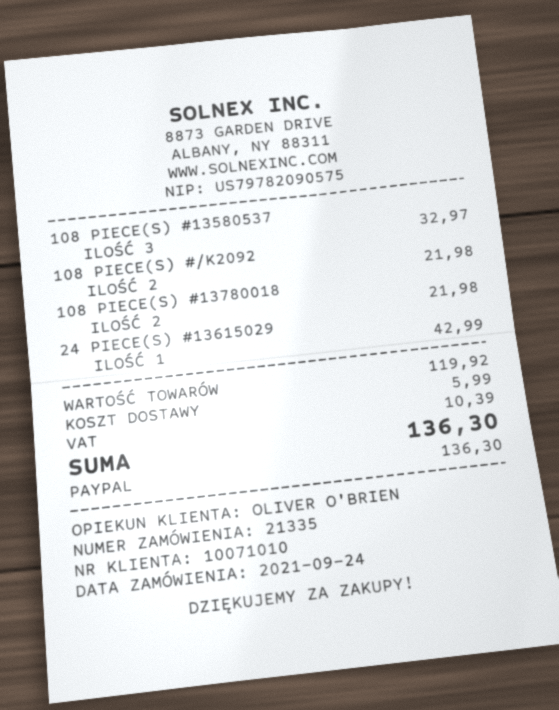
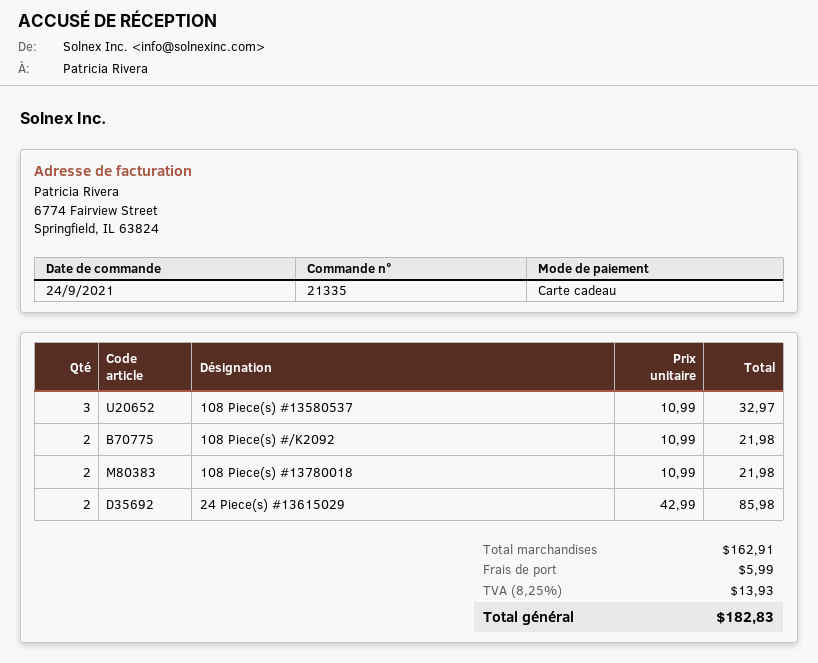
payment method: PayPal -> gift card
24 PIECE(S) #13615029: 1 for 42.99 -> 2 for 85.98
subtotal: 119.92 -> 162.91
tax: 10.39 -> 13.93
total: 136.30 -> 182.83

